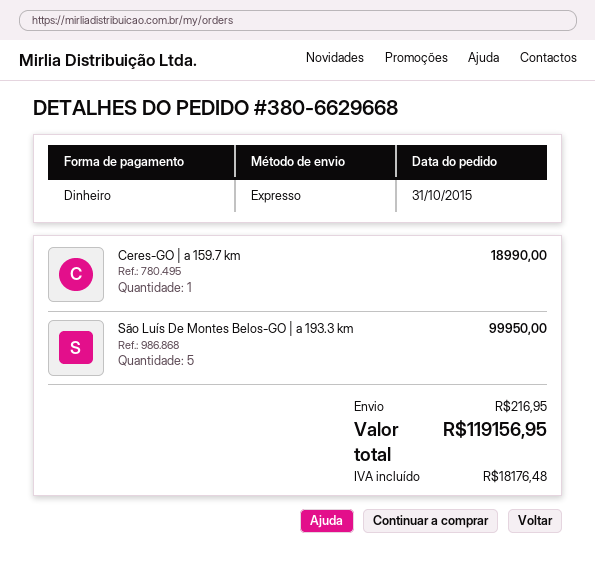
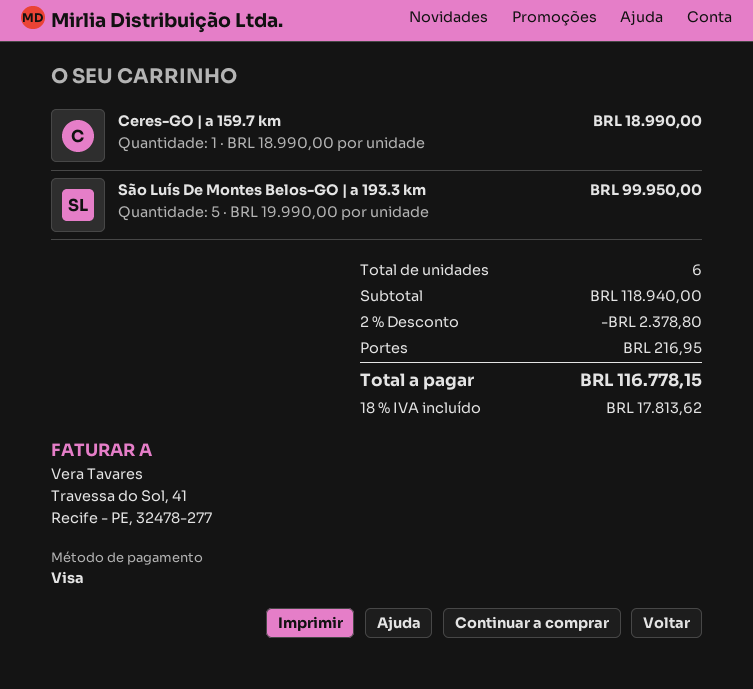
payment method: cash -> Visa
discount: none -> 2% = 2378.80
tax: 18176.48 -> 17813.62
total: 119156.95 -> 116778.15

